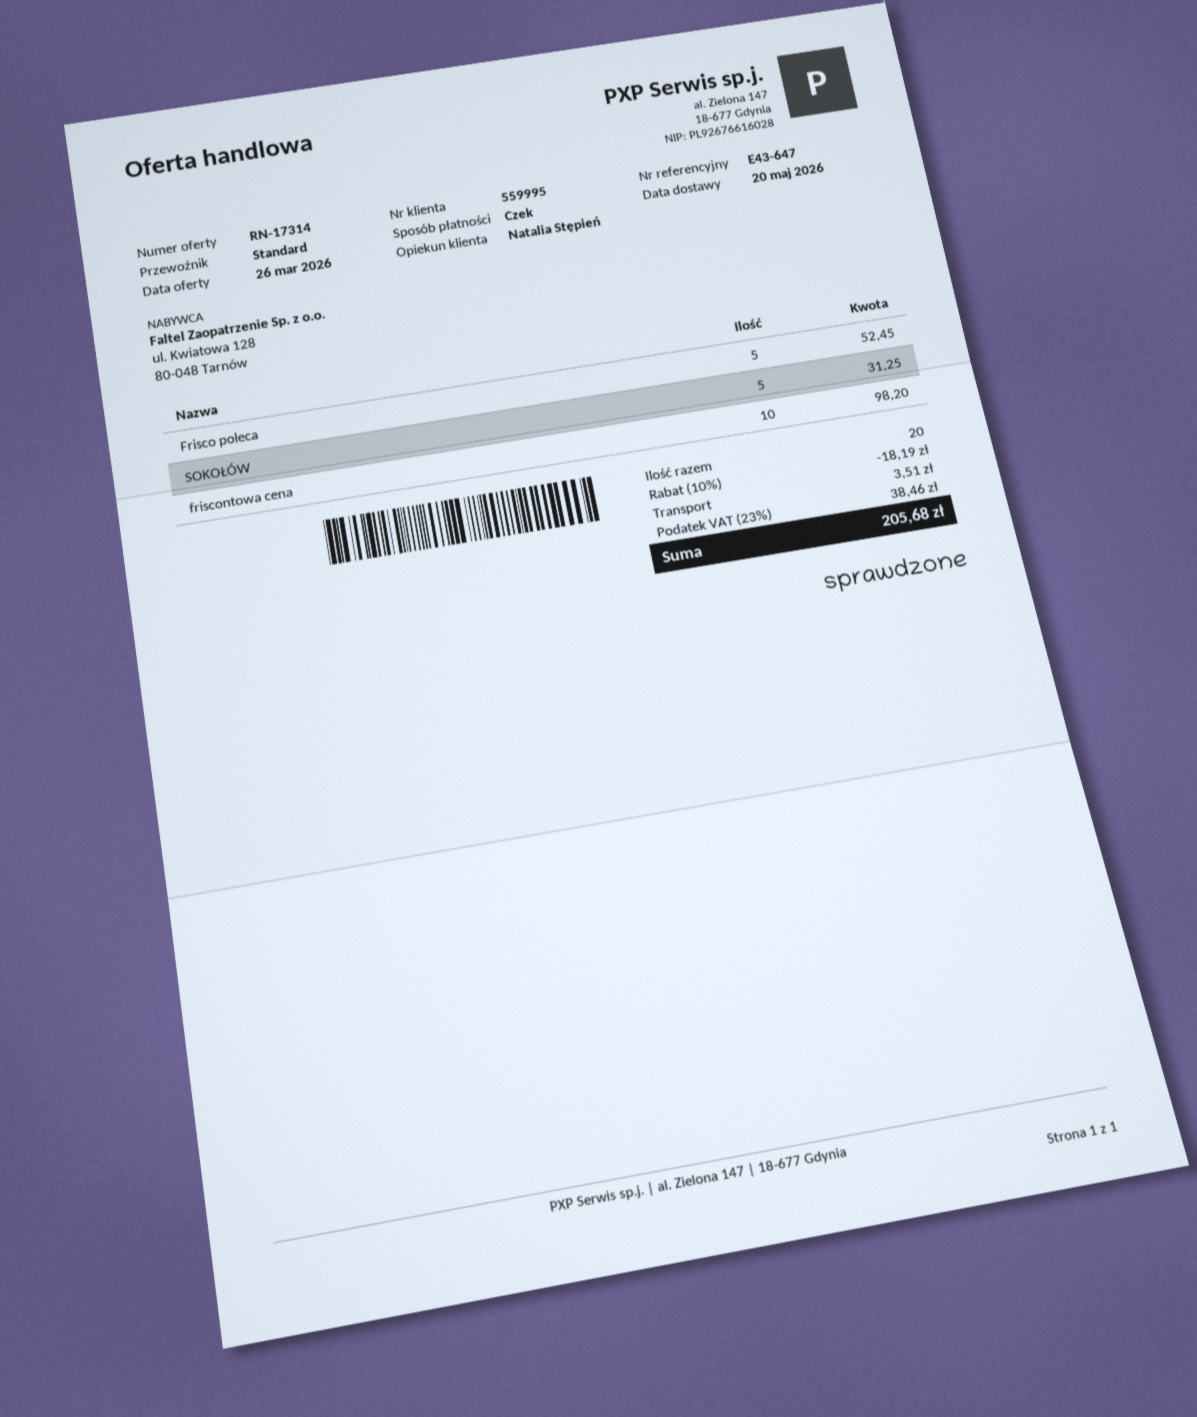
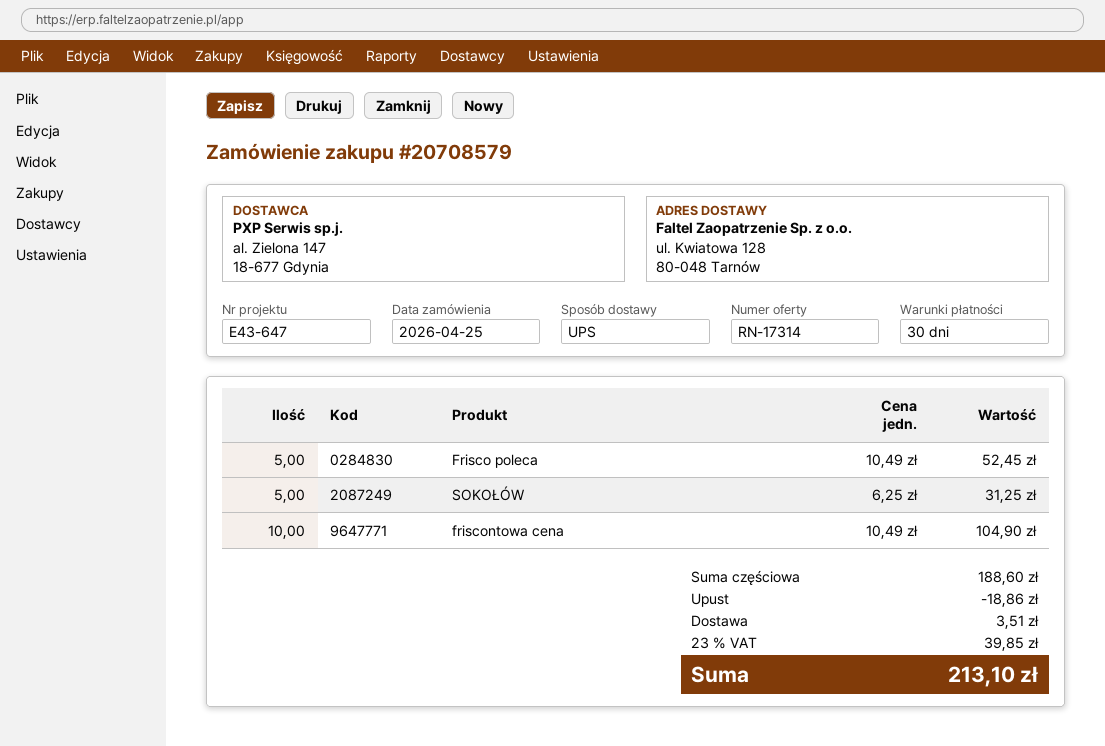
shipping method: standard -> UPS
friscontowa cena: 10 for 98.20 -> 10 for 104.90
discount: 18.19 -> 18.86
tax: 23% = 38.46 -> 23% = 39.85
total: 205.68 -> 213.10

